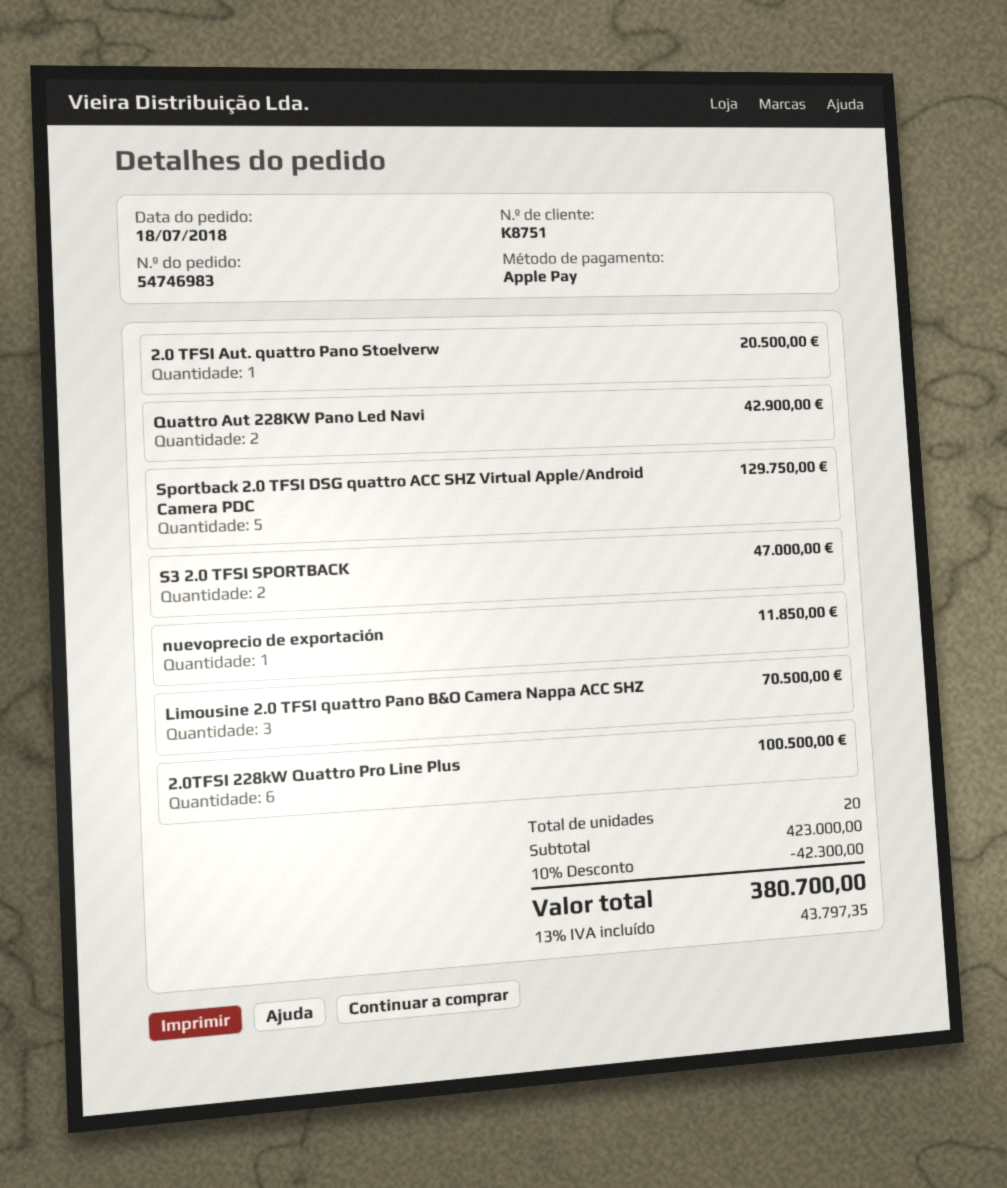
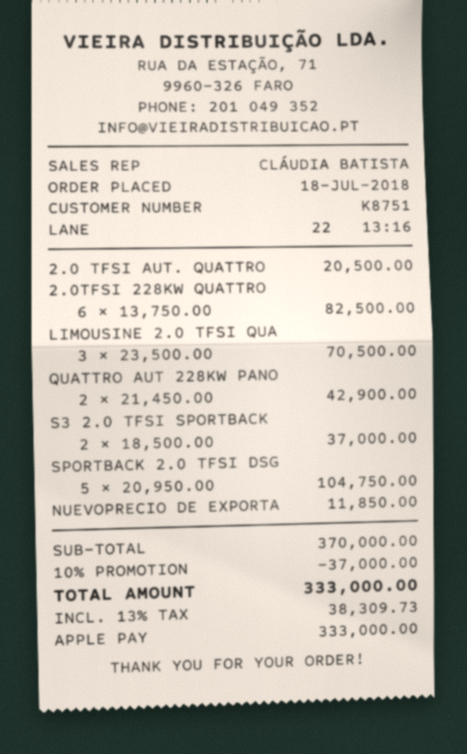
Sportback 2.0 TFSI DSG quattro ACC SHZ Virtual Apple/Android Camera PDC: 5 for 129750.00 -> 5 for 104750.00
S3 2.0 TFSI SPORTBACK: 2 for 47000.00 -> 2 for 37000.00
2.0TFSI 228kW Quattro Pro Line Plus: 6 for 100500.00 -> 6 for 82500.00
subtotal: 423000.00 -> 370000.00
discount: 10% = 42300.00 -> 10% = 37000.00
tax: 13% = 43797.35 -> 13% = 38309.73
total: 380700.00 -> 333000.00

